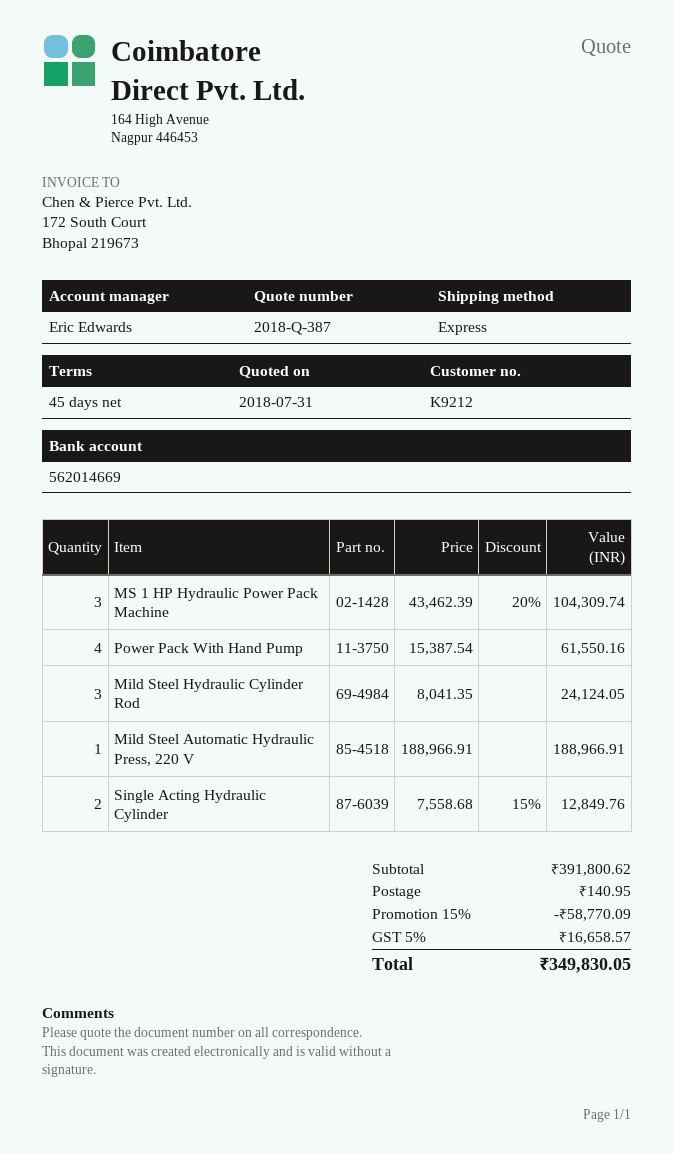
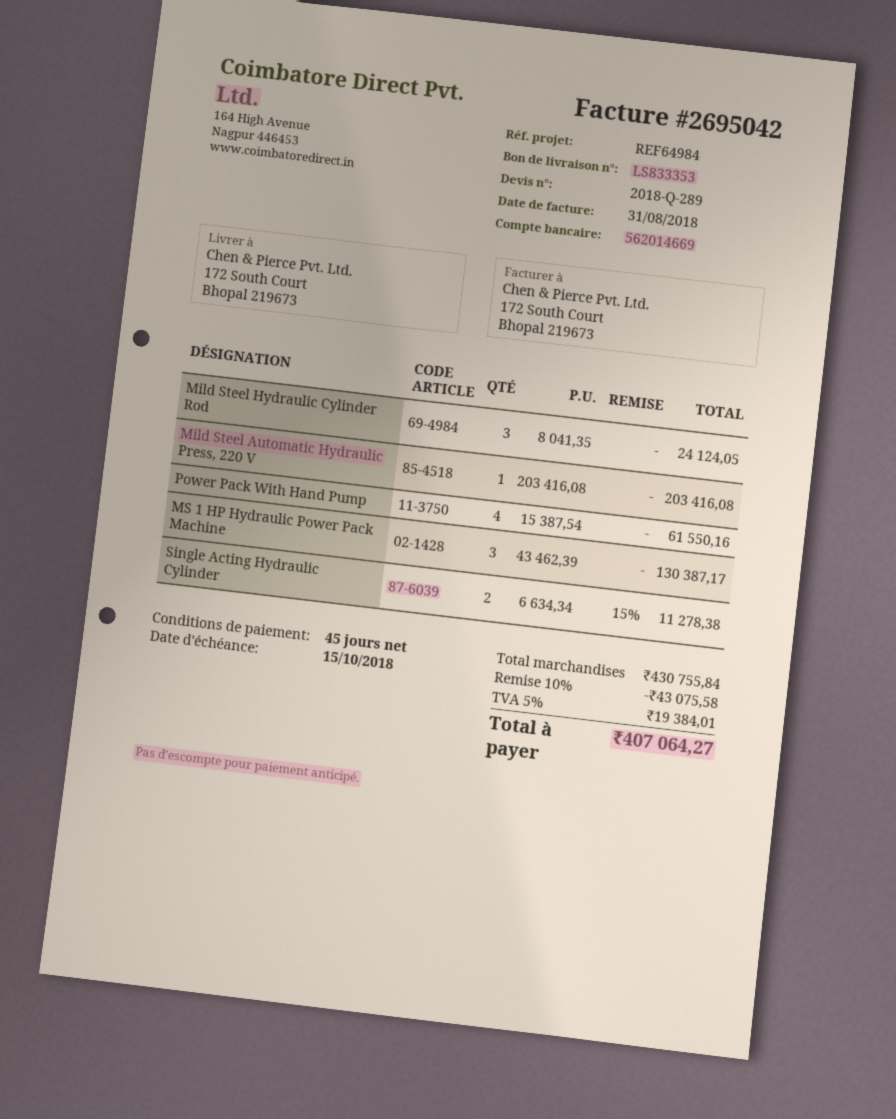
quote number: 2018-Q-387 -> 2018-Q-289
MS 1 HP Hydraulic Power Pack Machine: 3 x 43462.39 - 20% = 104309.74 -> 3 x 43462.39 = 130387.17
Mild Steel Automatic Hydraulic Press, 220 V: 1 x 188966.91 = 188966.91 -> 1 x 203416.08 = 203416.08
Single Acting Hydraulic Cylinder: 2 x 7558.68 - 15% = 12849.76 -> 2 x 6634.34 - 15% = 11278.38
subtotal: 391800.62 -> 430755.84
discount: 15% = 58770.09 -> 10% = 43075.58
shipping: 140.95 -> none
tax: 5% = 16658.57 -> 5% = 19384.01
total: 349830.05 -> 407064.27

